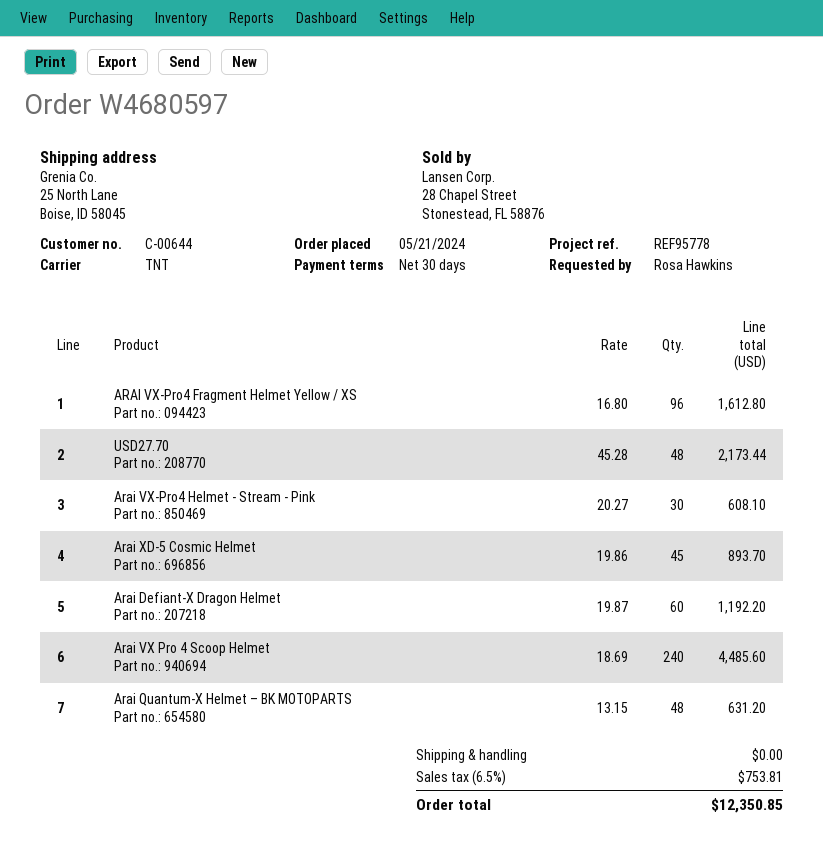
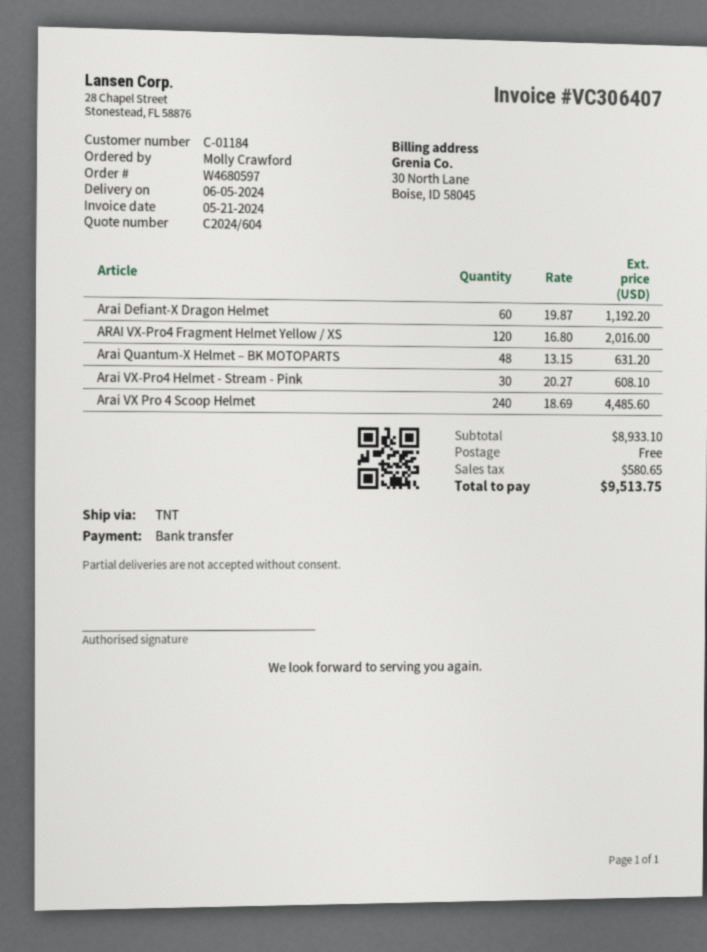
customer number: C-00644 -> C-01184
ordered by: Rosa Hawkins -> Molly Crawford
ARAI VX-Pro4 Fragment Helmet Yellow / XS: 96 x 16.80 = 1612.80 -> 120 x 16.80 = 2016.00
USD27.70: 48 x 45.28 = 2173.44 -> none
Arai XD-5 Cosmic Helmet: 45 x 19.86 = 893.70 -> none
tax: 753.81 -> 580.65
total: 12350.85 -> 9513.75

